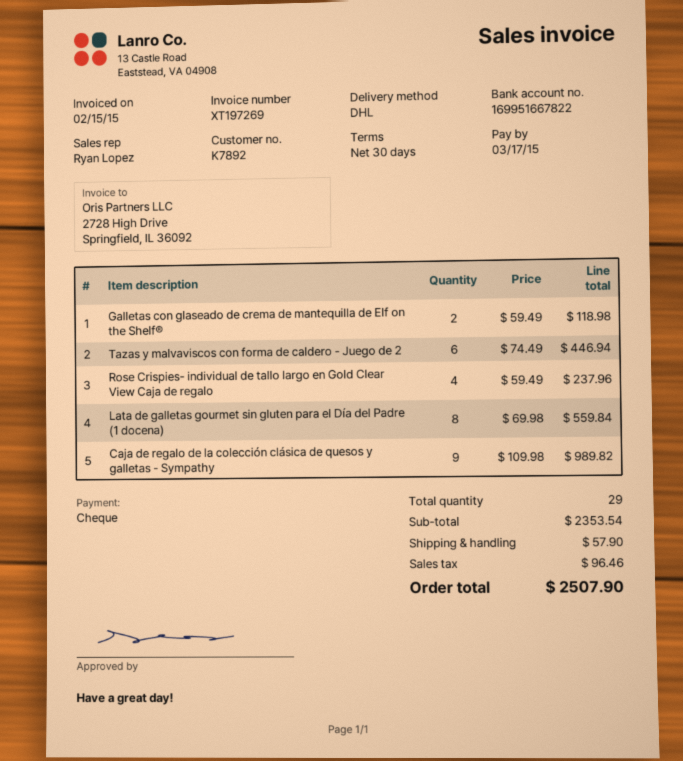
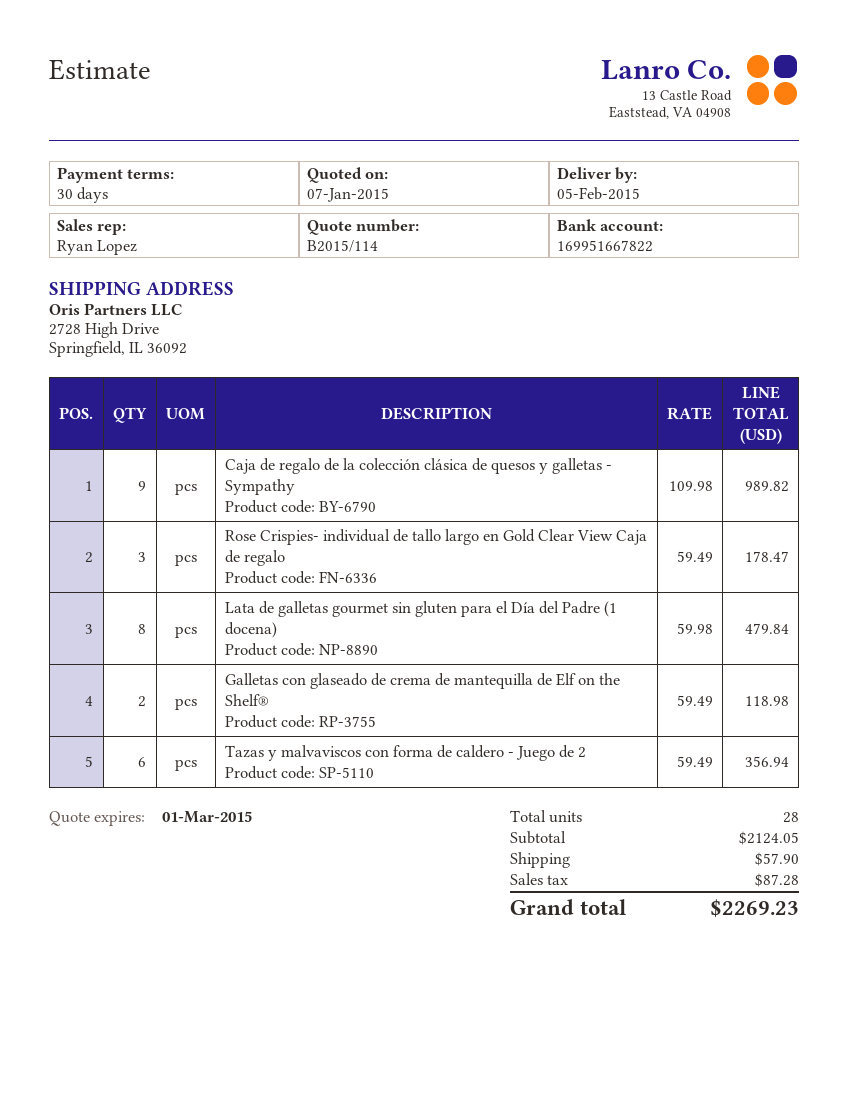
Tazas y malvaviscos con forma de caldero - Juego de 2: 6 x 74.49 = 446.94 -> 6 x 59.49 = 356.94
Rose Crispies- individual de tallo largo en Gold Clear View Caja de regalo: 4 x 59.49 = 237.96 -> 3 x 59.49 = 178.47
Lata de galletas gourmet sin gluten para el Día del Padre (1 docena): 8 x 69.98 = 559.84 -> 8 x 59.98 = 479.84
total quantity: 29 -> 28
subtotal: 2353.54 -> 2124.05
tax: 96.46 -> 87.28
total: 2507.90 -> 2269.23

